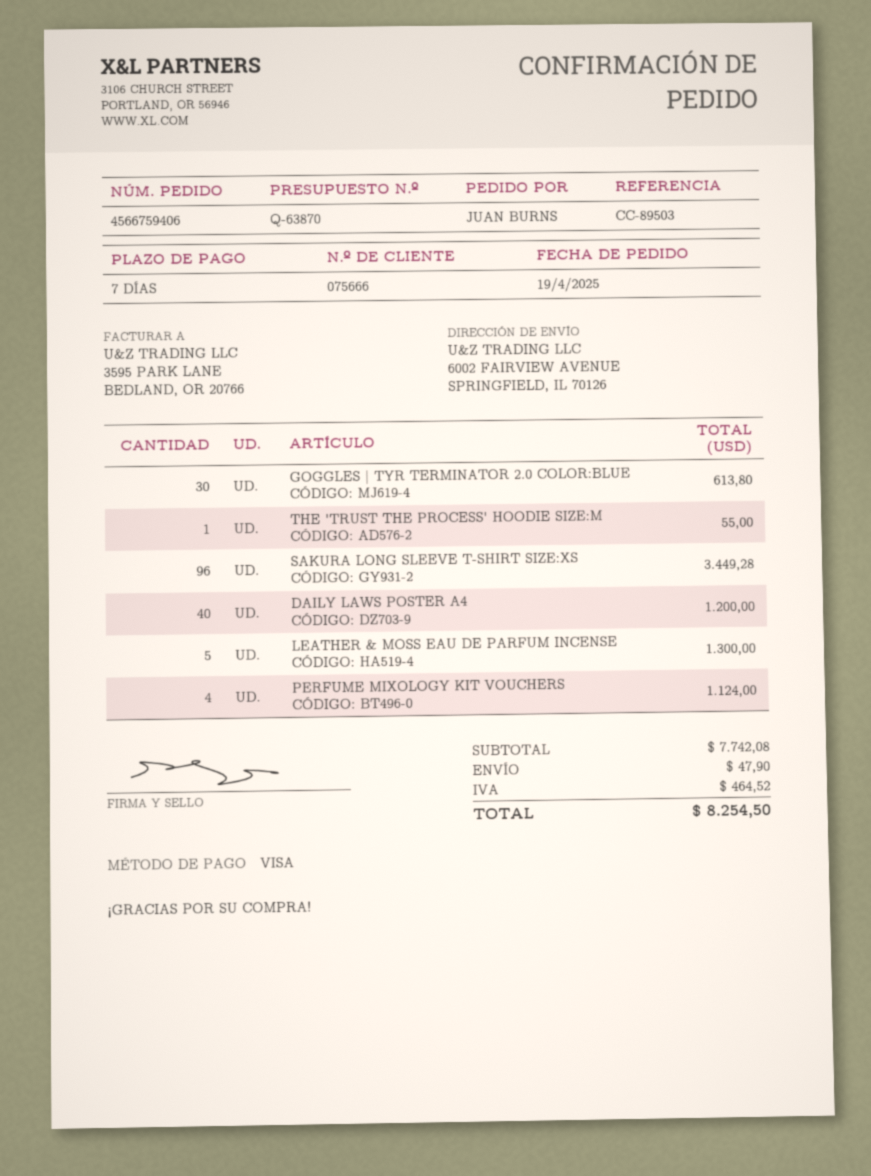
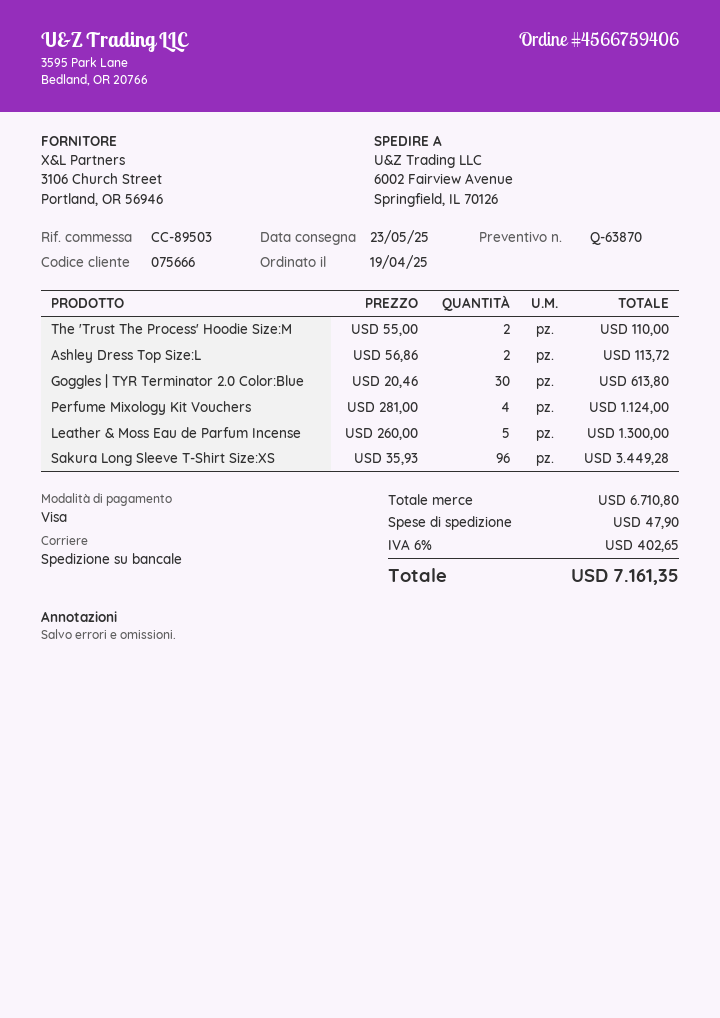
THE 'TRUST THE PROCESS' HOODIE SIZE:M: 1 for 55.00 -> 2 for 110.00
DAILY LAWS POSTER A4: 40 for 1200.00 -> none
Ashley Dress Top Size:L: none -> 2 for 113.72
subtotal: 7742.08 -> 6710.80
tax: 464.52 -> 402.65
total: 8254.50 -> 7161.35

